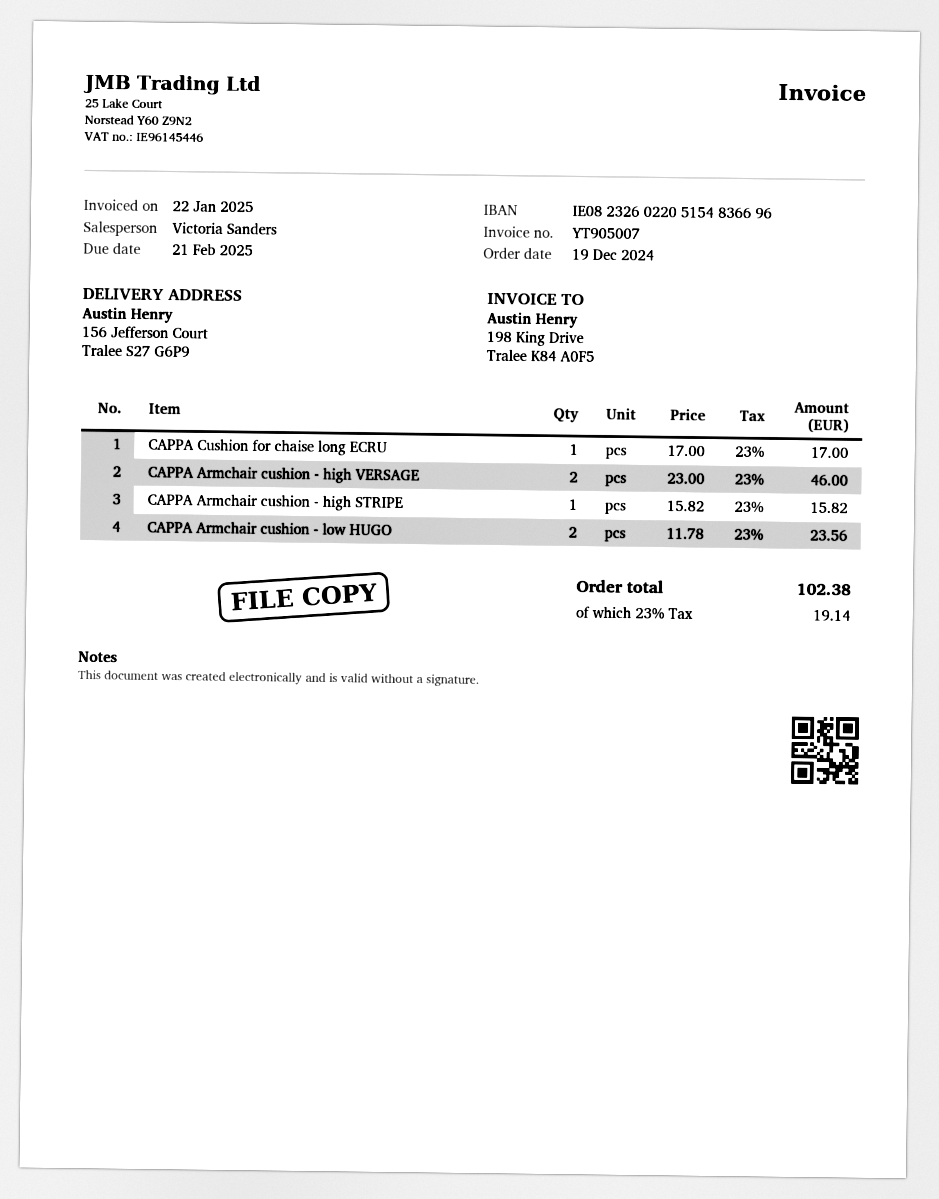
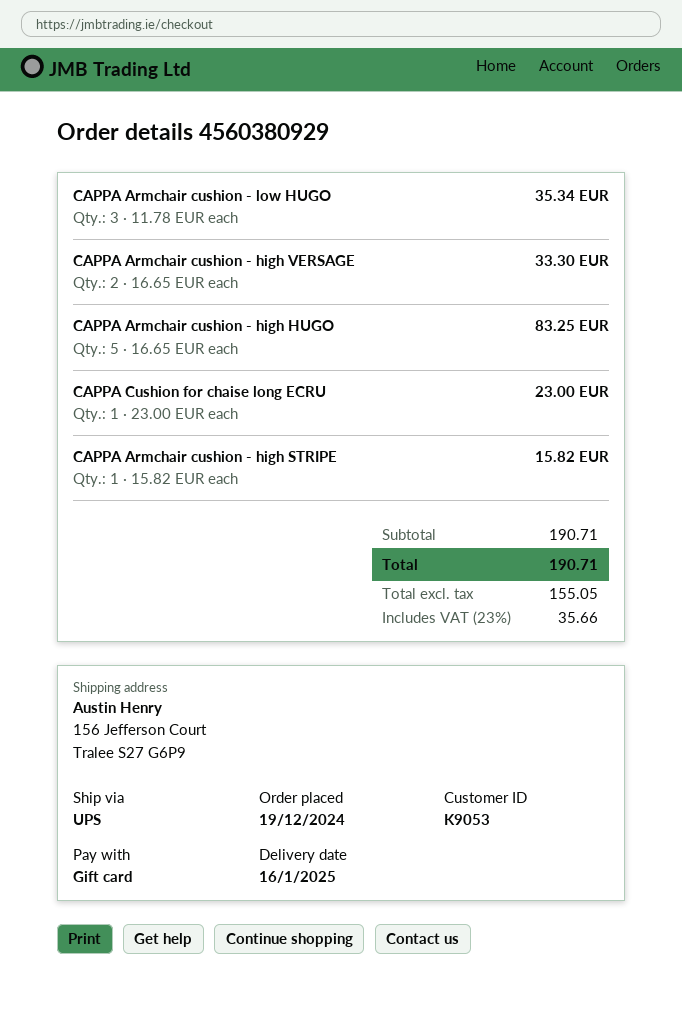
CAPPA Cushion for chaise long ECRU: 1 x 17.00 = 17.00 -> 1 x 23.00 = 23.00
CAPPA Armchair cushion - high VERSAGE: 2 x 23.00 = 46.00 -> 2 x 16.65 = 33.30
CAPPA Armchair cushion - low HUGO: 2 x 11.78 = 23.56 -> 3 x 11.78 = 35.34
CAPPA Armchair cushion - high HUGO: none -> 5 x 16.65 = 83.25
tax: 23% = 19.14 -> 23% = 35.66
total: 102.38 -> 190.71

